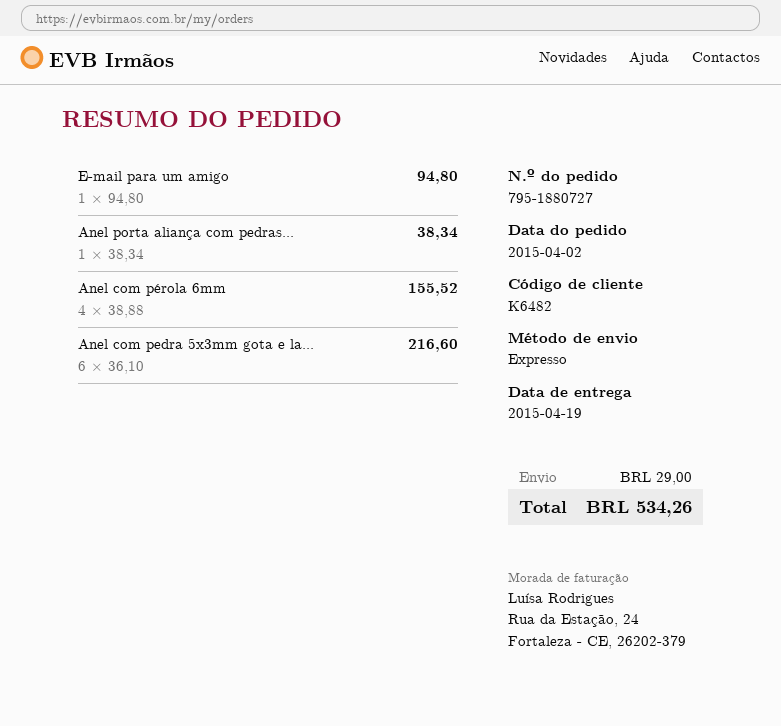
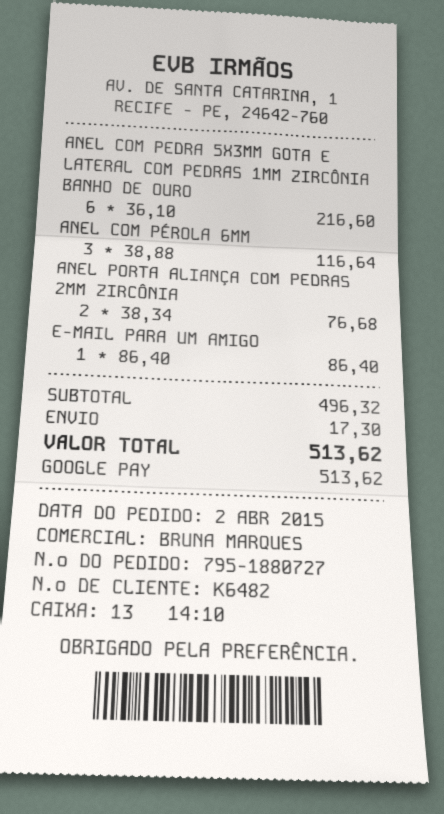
E-mail para um amigo: 1 x 94.80 = 94.80 -> 1 x 86.40 = 86.40
Anel porta aliança com pedras...: 1 x 38.34 = 38.34 -> 2 x 38.34 = 76.68
Anel com pérola 6mm: 4 x 38.88 = 155.52 -> 3 x 38.88 = 116.64
shipping: 29.00 -> 17.30
total: 534.26 -> 513.62

